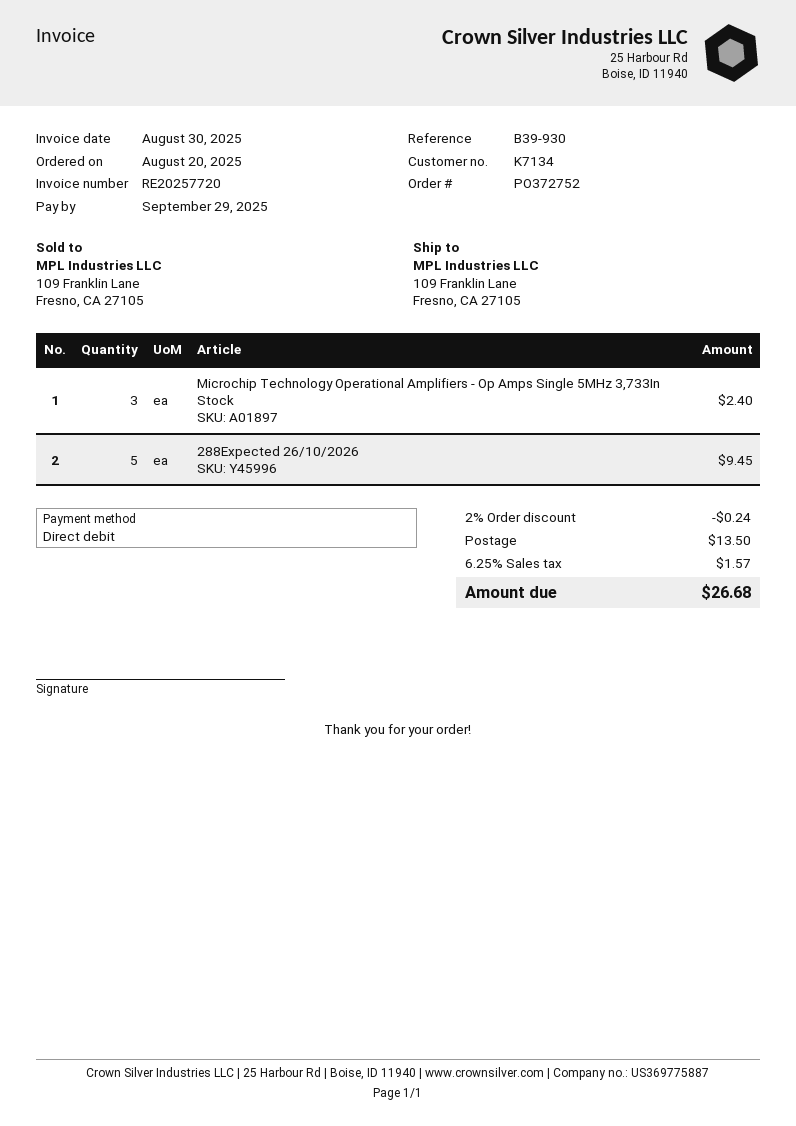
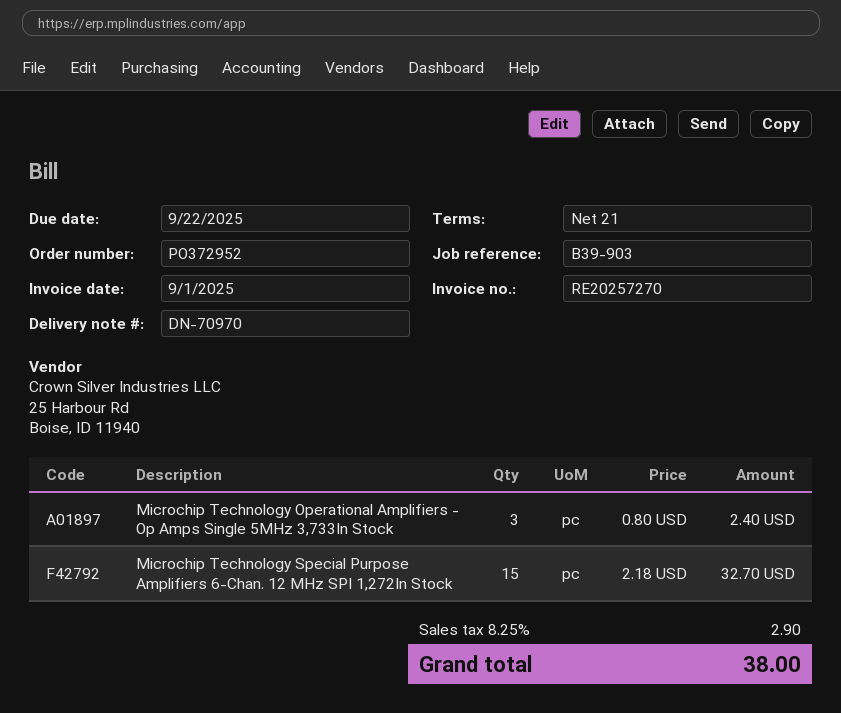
order number: PO372752 -> PO372952
invoice number: RE20257720 -> RE20257270
invoice date: 2025-08-30 -> 2025-09-01
due date: 2025-09-29 -> 2025-09-22
reference: B39-930 -> B39-903
288Expected 26/10/2026: 5 for 9.45 -> none
Microchip Technology Special Purpose Amplifiers 6-Chan. 12 MHz SPI 1,272In Stock: none -> 15 for 32.70
discount: 2% = 0.24 -> none
shipping: 13.50 -> none
tax: 6.25% = 1.57 -> 8.25% = 2.90
total: 26.68 -> 38.00

